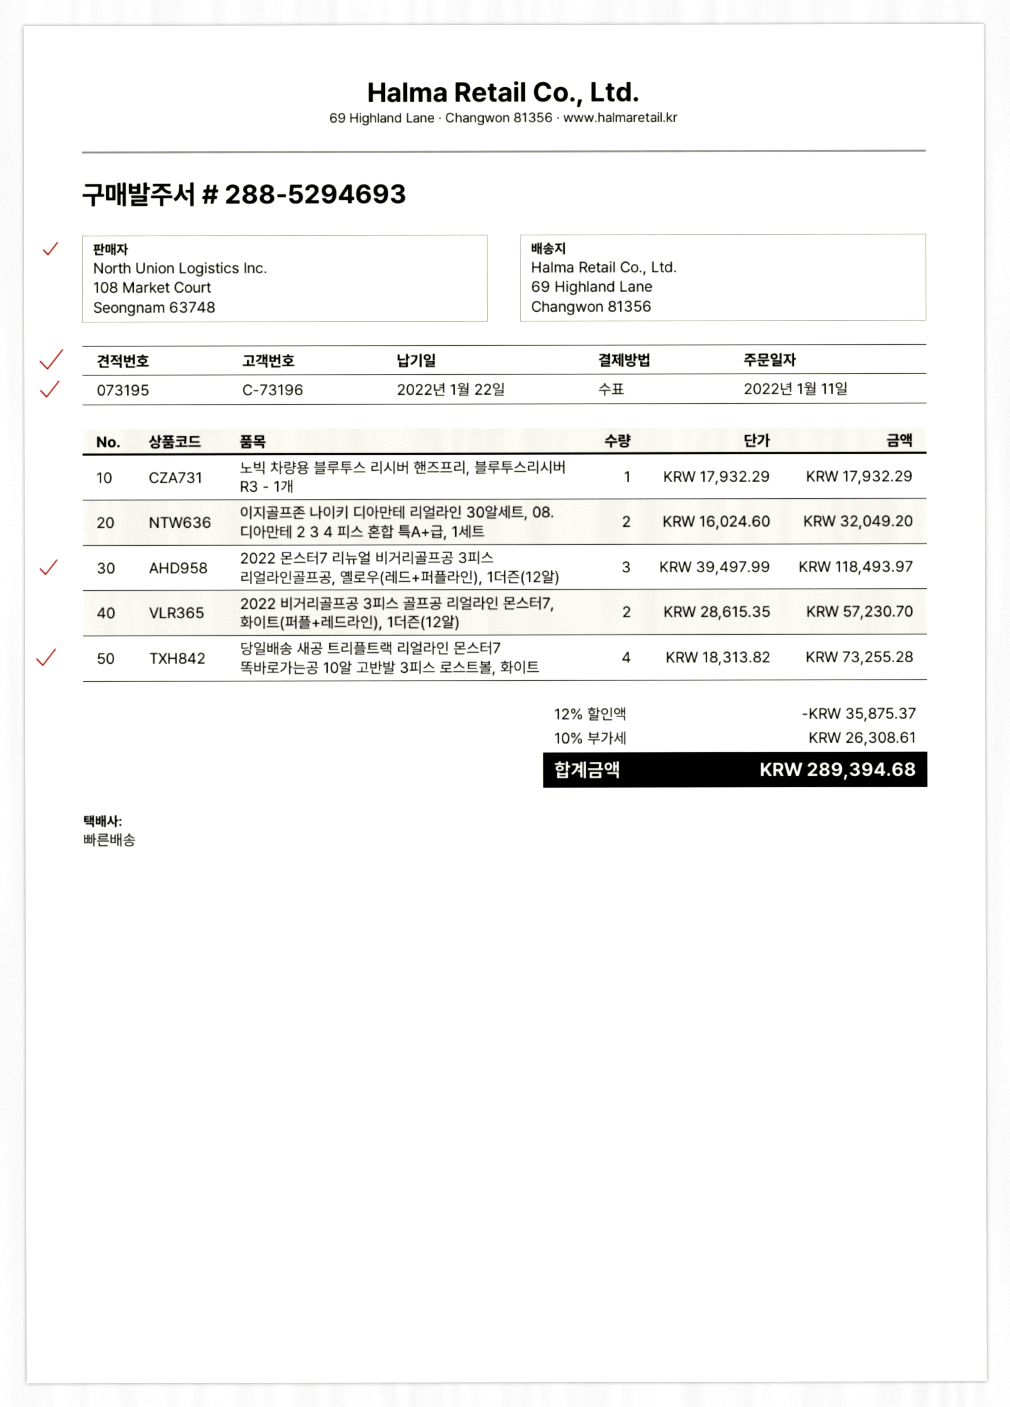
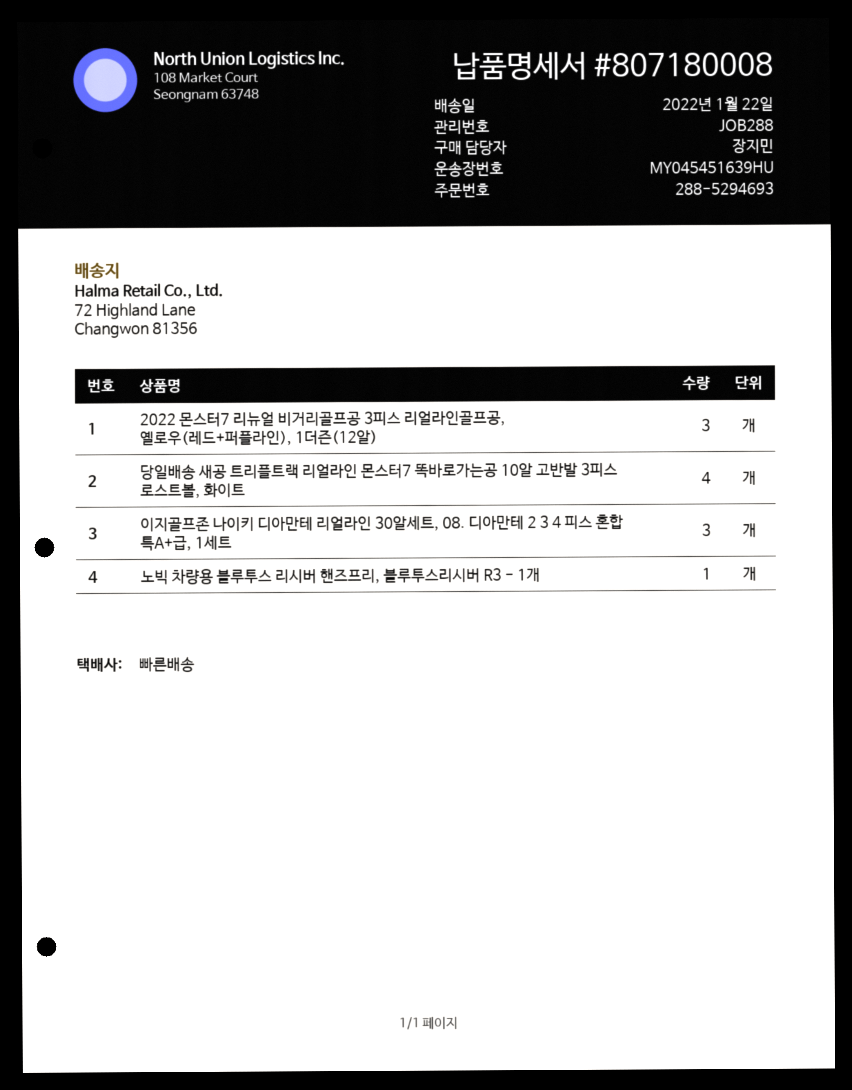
ship to: 69 Highland Lane, Changwon 81356 -> 72 Highland Lane, Changwon 81356
이지골프존 나이키 디아만테 리얼라인 30알세트, 08. 디아만테 2 3 4 피스 혼합 특A+급, 1세트: 2 -> 3
2022 비거리골프공 3피스 골프공 리얼라인 몬스터7, 화이트(퍼플+레드라인), 1더즌(12알): 2 -> none

